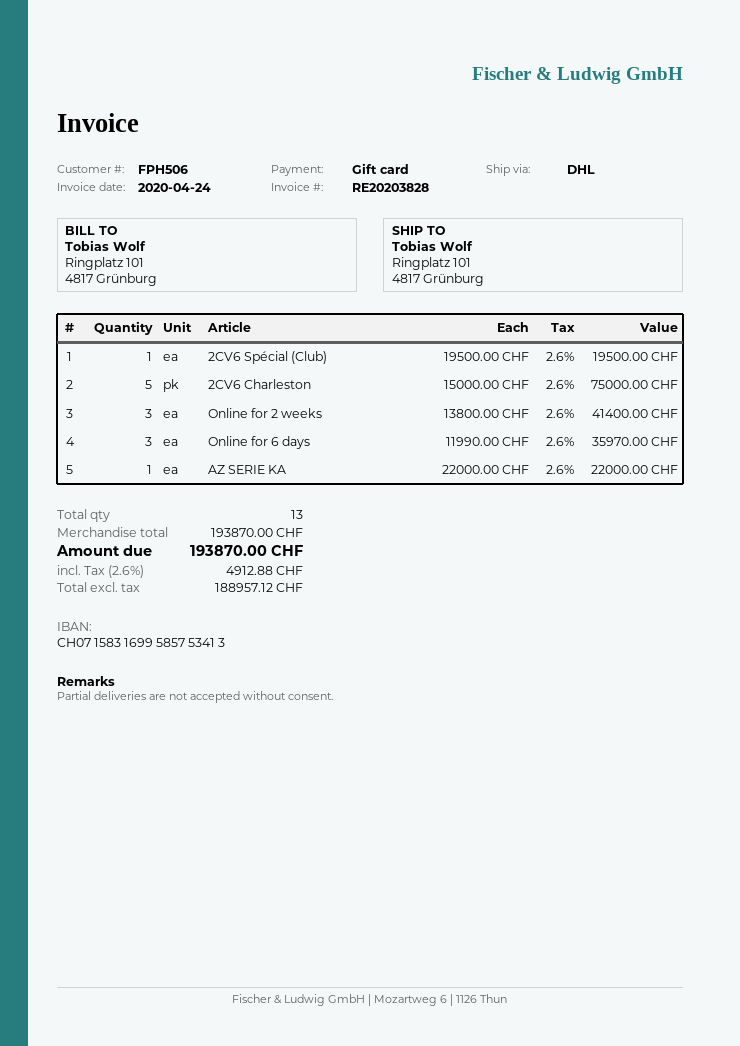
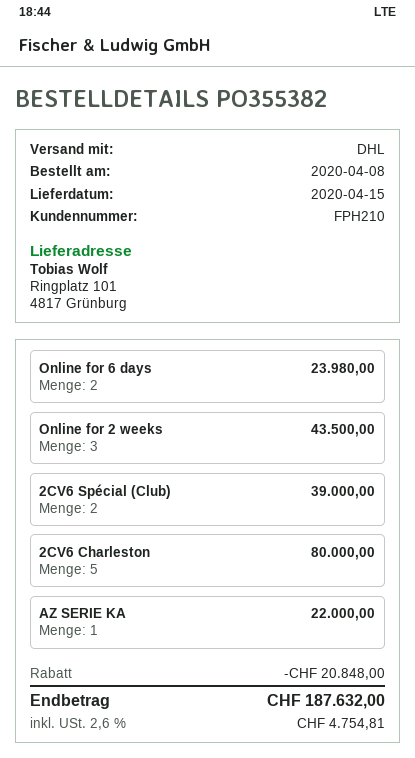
customer number: FPH506 -> FPH210
2CV6 Spécial (Club): 1 for 19500.00 -> 2 for 39000.00
2CV6 Charleston: 5 for 75000.00 -> 5 for 80000.00
Online for 2 weeks: 3 for 41400.00 -> 3 for 43500.00
Online for 6 days: 3 for 35970.00 -> 2 for 23980.00
discount: none -> 20848.00
tax: 2.6% = 4912.88 -> 2.6% = 4754.81
total: 193870.00 -> 187632.00

